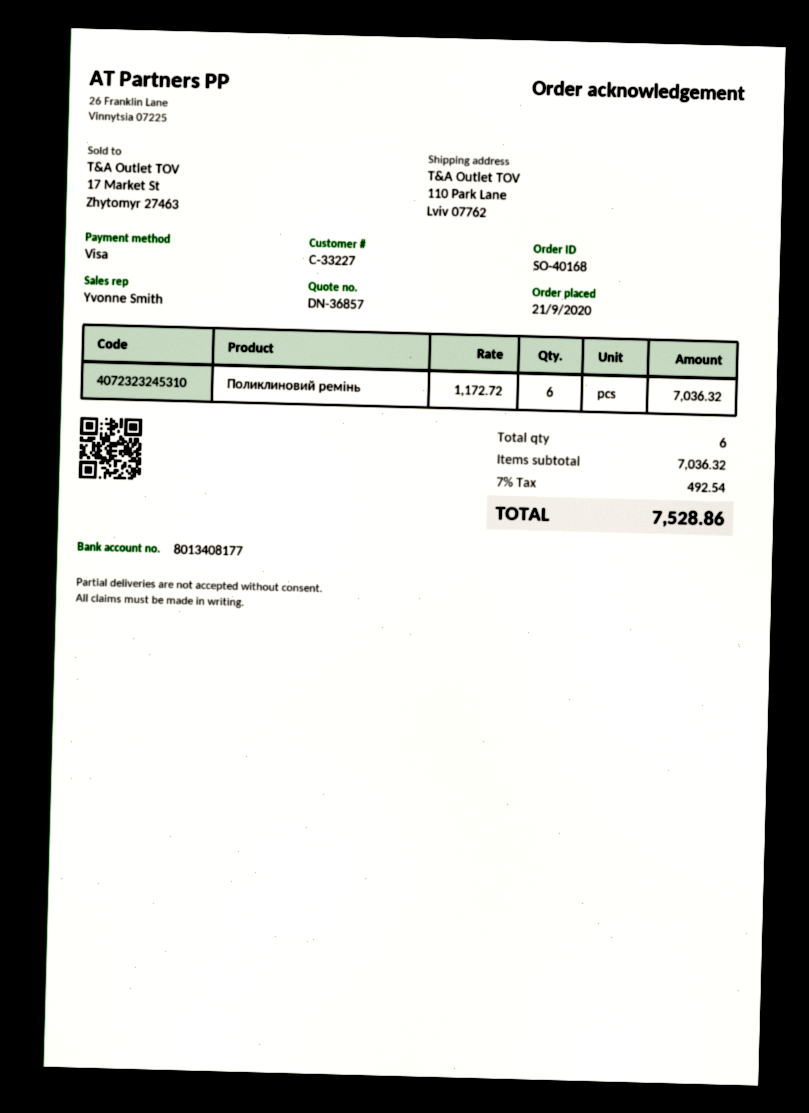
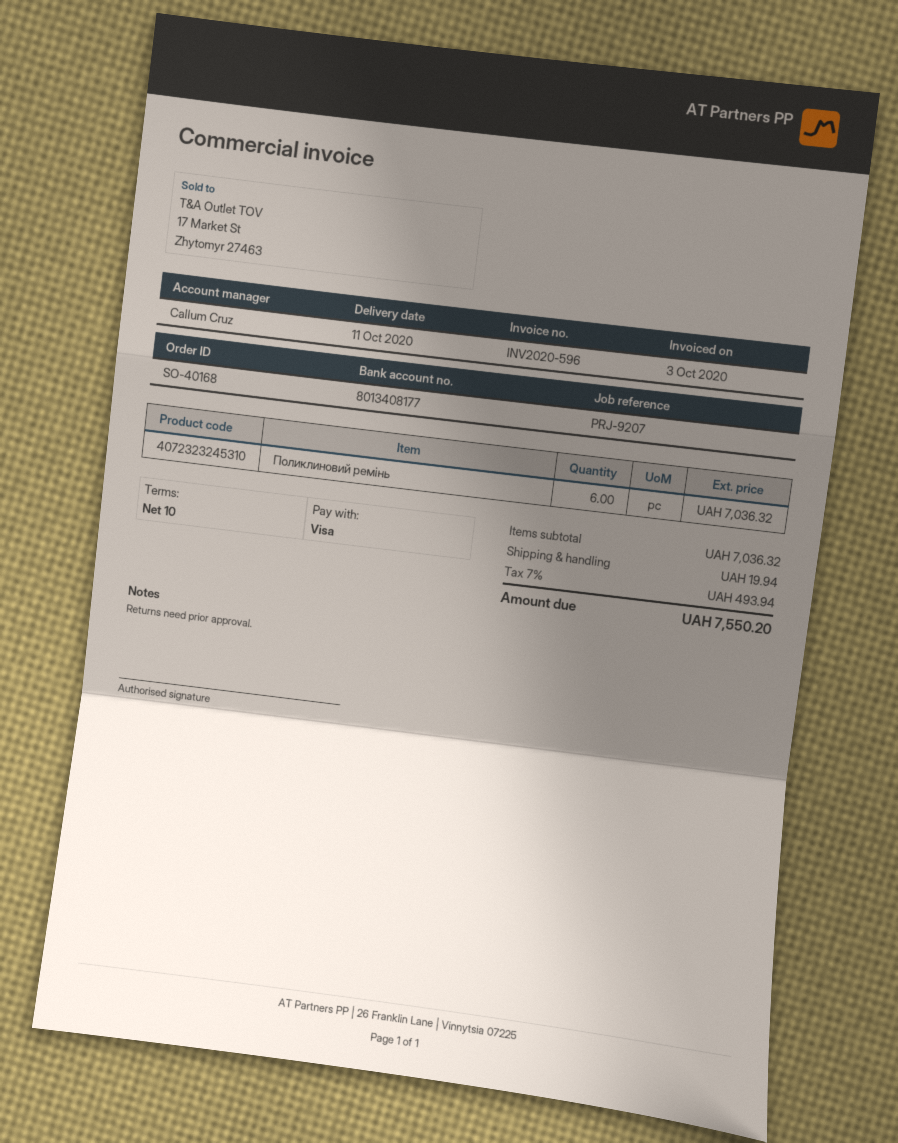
sales rep: Yvonne Smith -> Callum Cruz
shipping: none -> 19.94
tax: 7% = 492.54 -> 7% = 493.94
total: 7528.86 -> 7550.20

